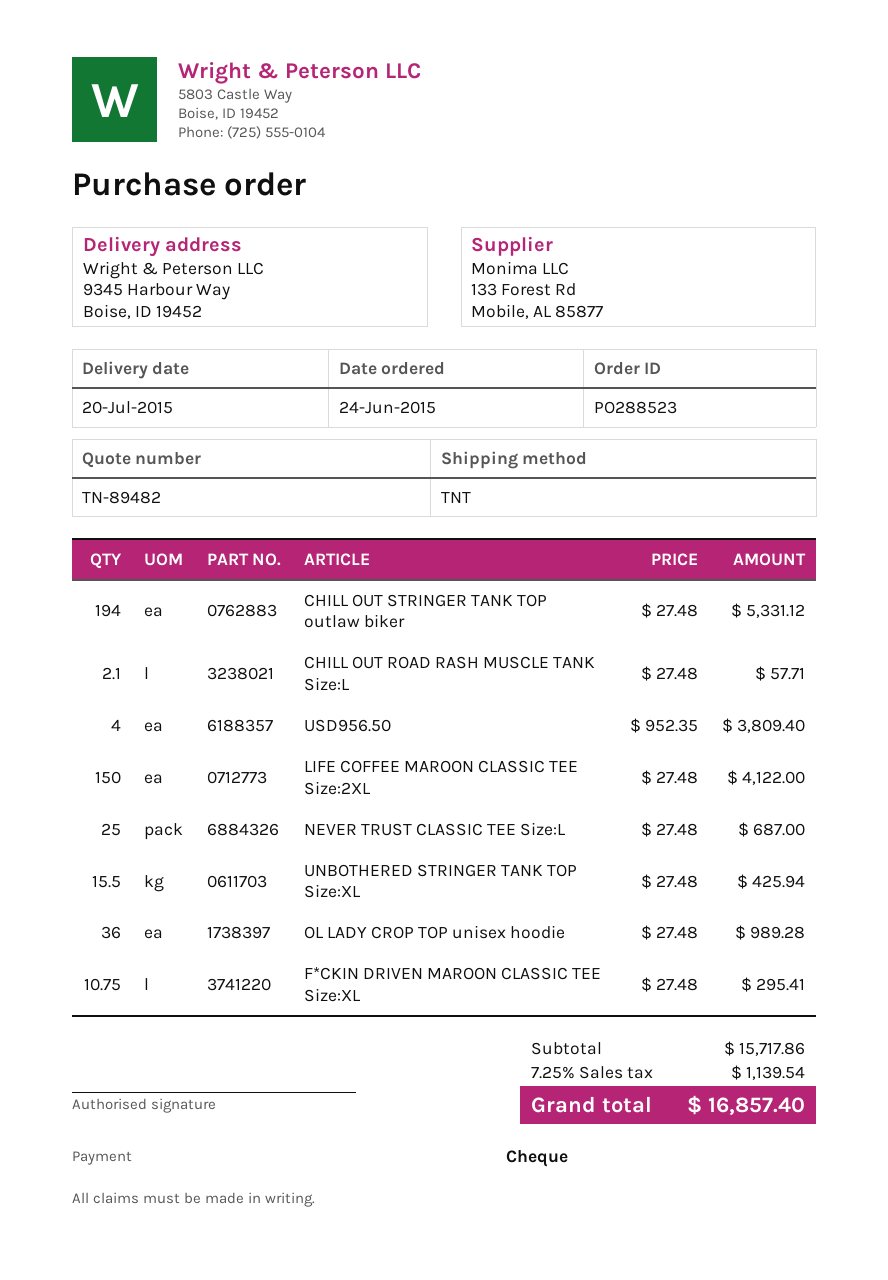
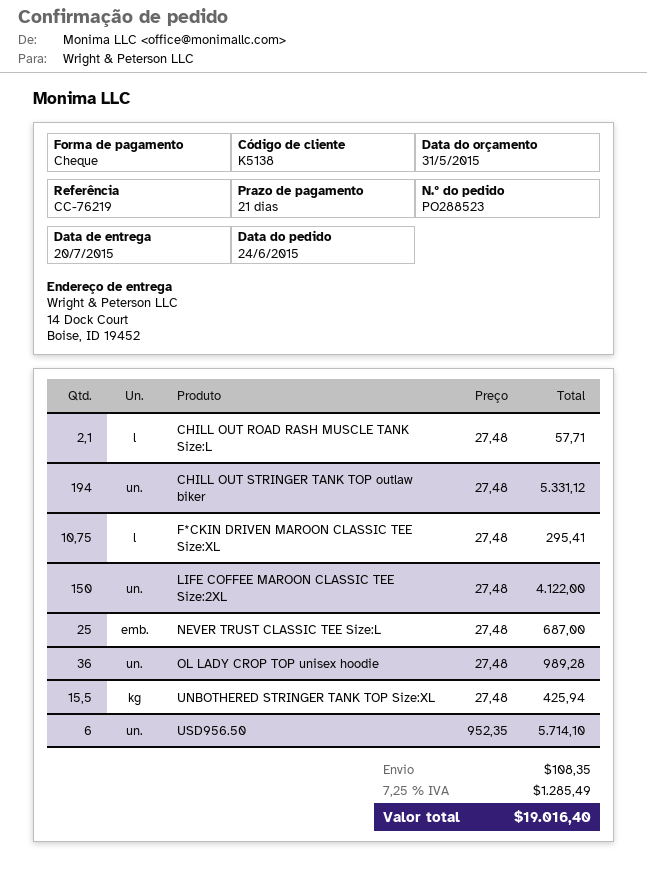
ship to: 9345 Harbour Way, Boise, ID 19452 -> 14 Dock Court, Boise, ID 19452
USD956.50: 4 x 952.35 = 3809.40 -> 6 x 952.35 = 5714.10
shipping: none -> 108.35
tax: 7.25% = 1139.54 -> 7.25% = 1285.49
total: 16857.40 -> 19016.40

